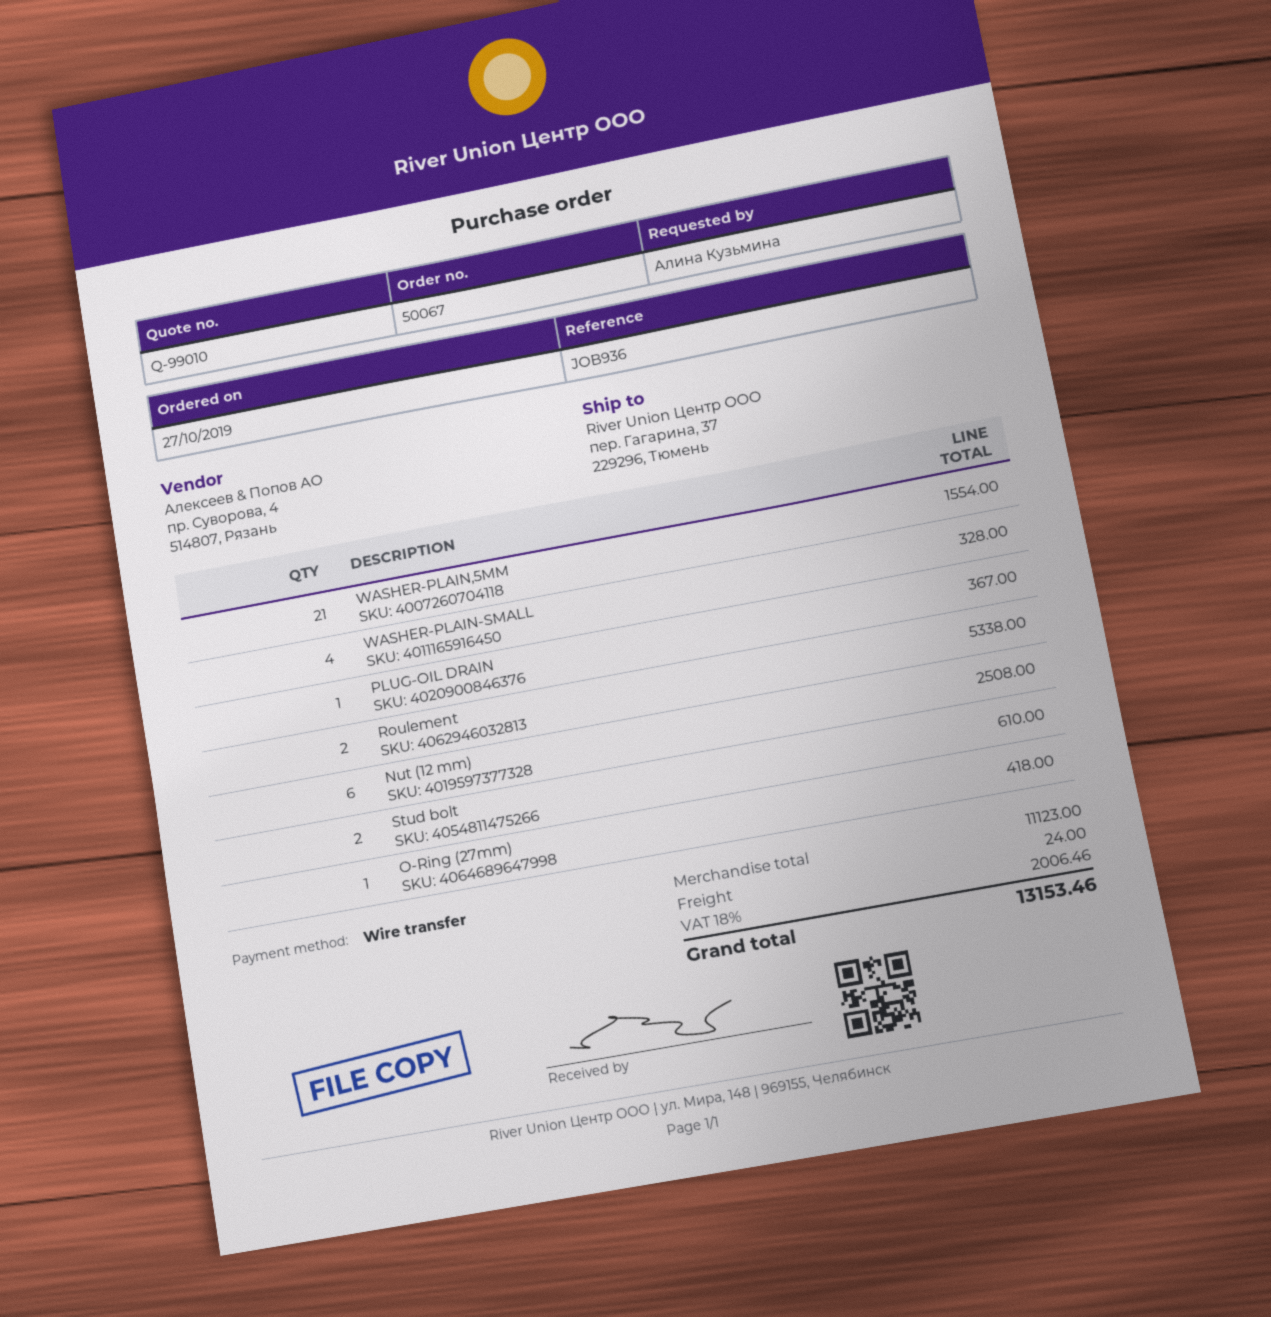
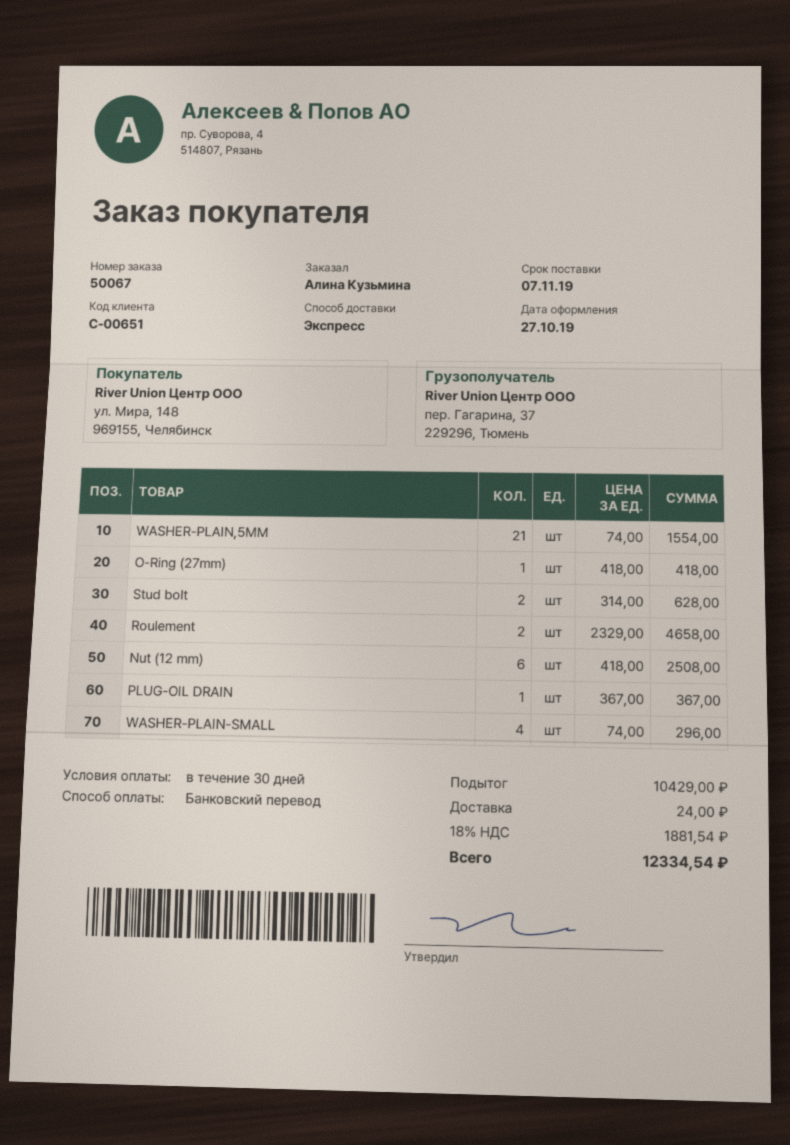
WASHER-PLAIN-SMALL: 4 for 328.00 -> 4 for 296.00
Roulement: 2 for 5338.00 -> 2 for 4658.00
Stud bolt: 2 for 610.00 -> 2 for 628.00
subtotal: 11123.00 -> 10429.00
tax: 18% = 2006.46 -> 18% = 1881.54
total: 13153.46 -> 12334.54

